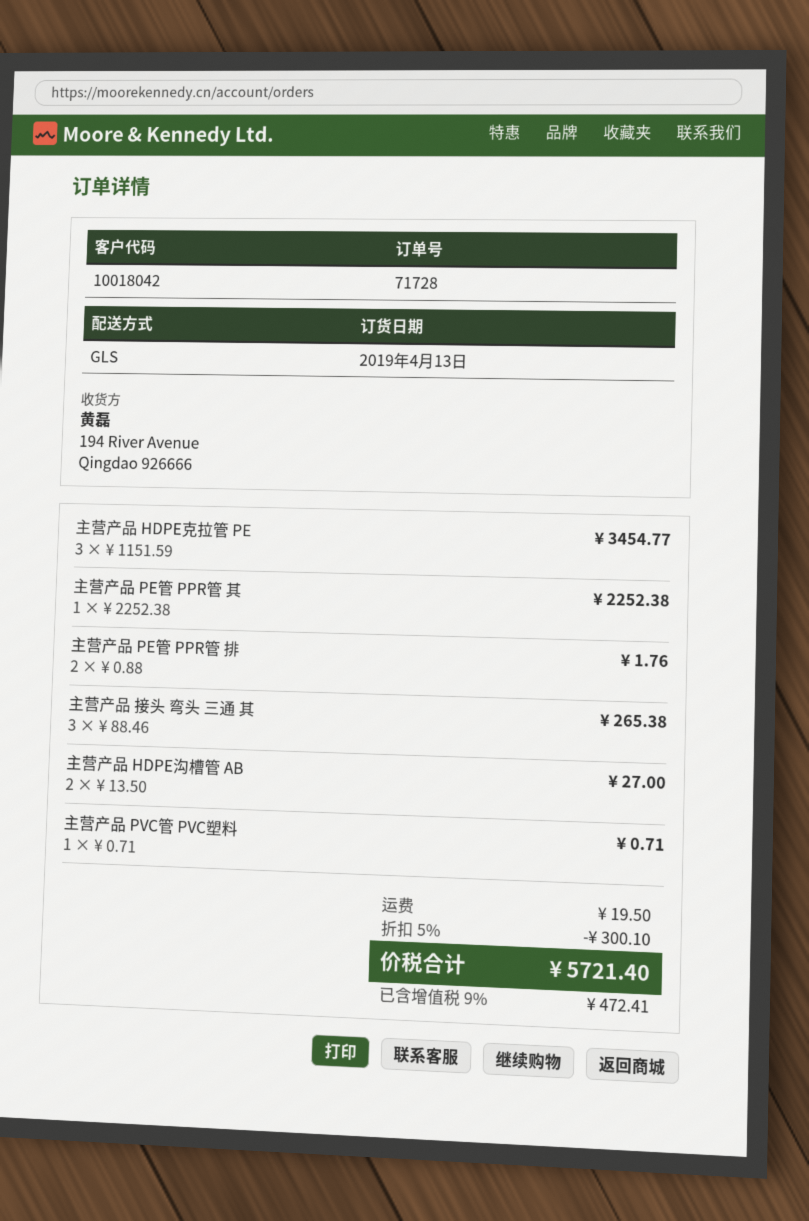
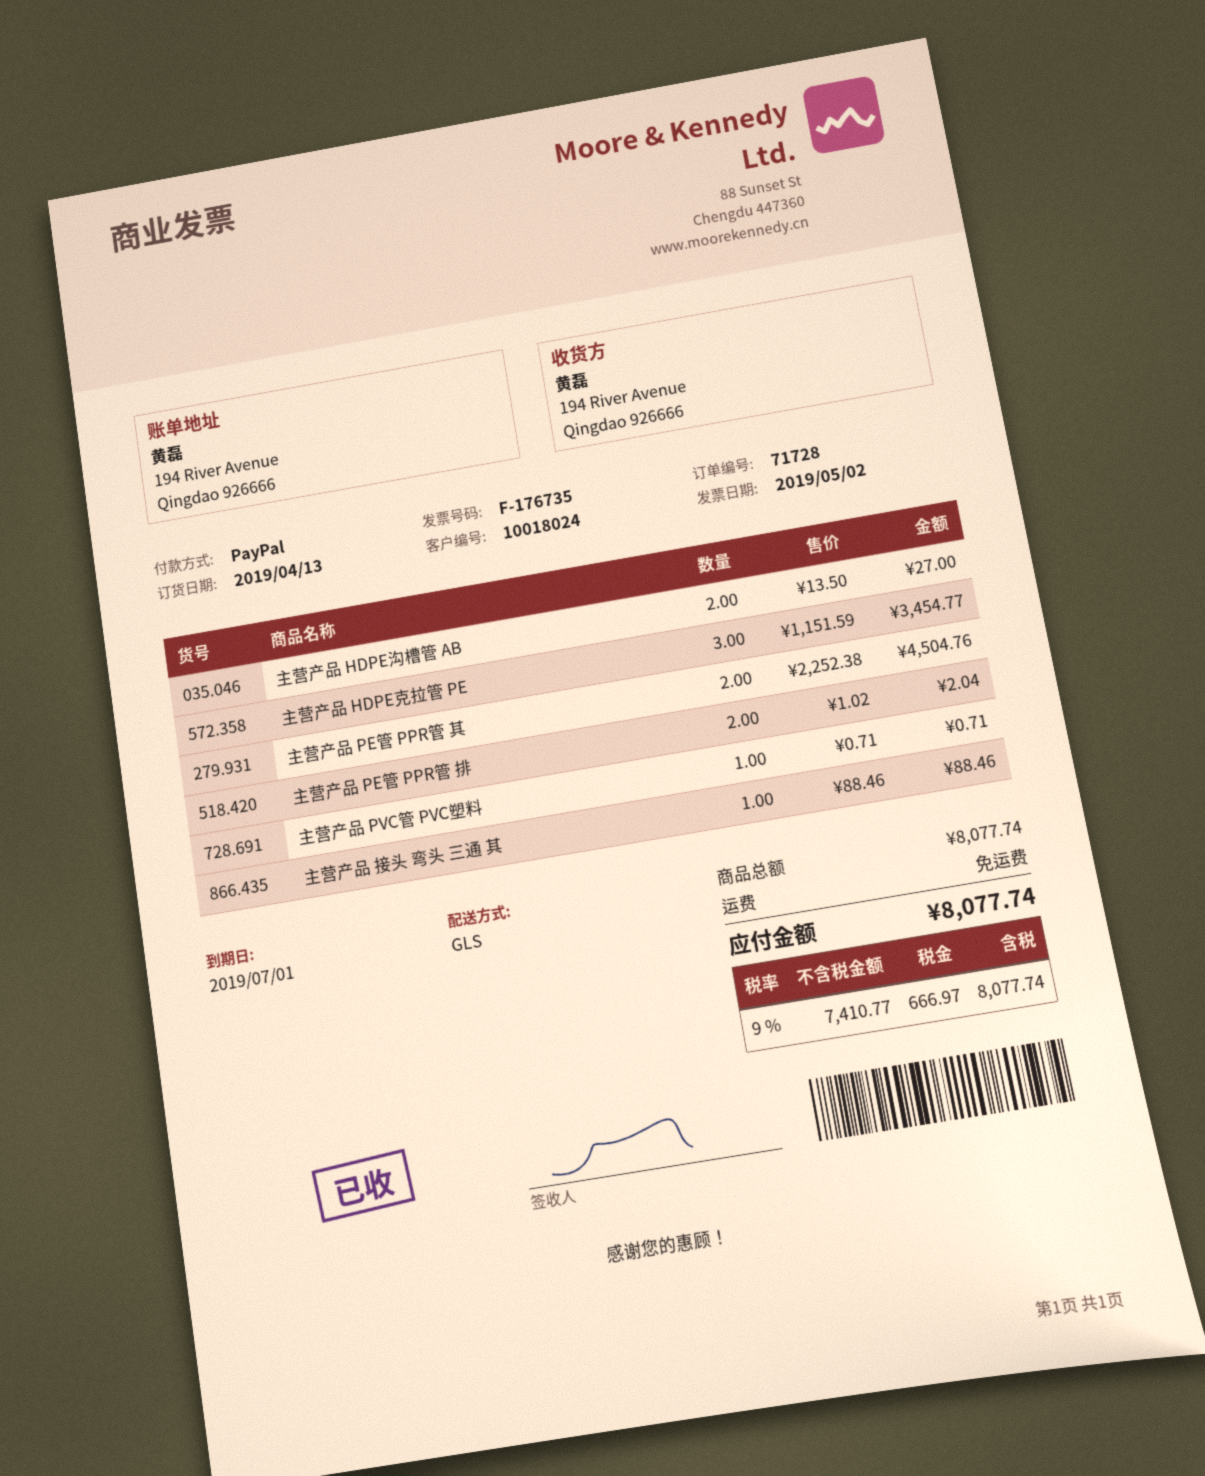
customer number: 10018042 -> 10018024
主营产品 PE管 PPR管 其: 1 x 2252.38 = 2252.38 -> 2 x 2252.38 = 4504.76
主营产品 PE管 PPR管 排: 2 x 0.88 = 1.76 -> 2 x 1.02 = 2.04
主营产品 接头 弯头 三通 其: 3 x 88.46 = 265.38 -> 1 x 88.46 = 88.46
discount: 5% = 300.10 -> none
shipping: 19.50 -> 0.00
tax: 9% = 472.41 -> 9% = 666.97
total: 5721.40 -> 8077.74

